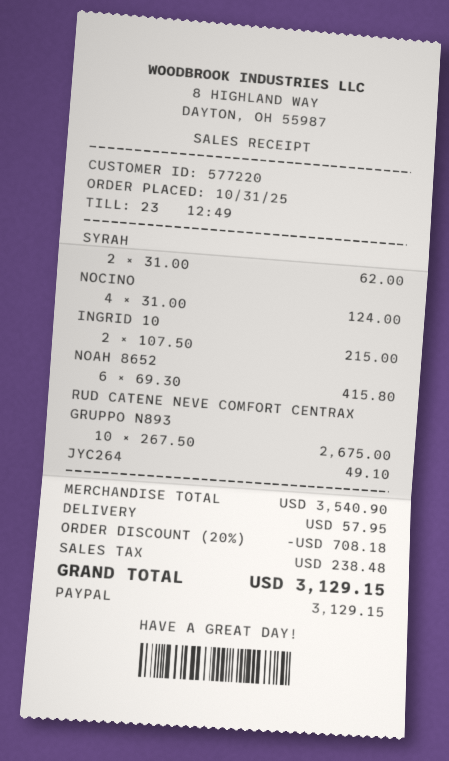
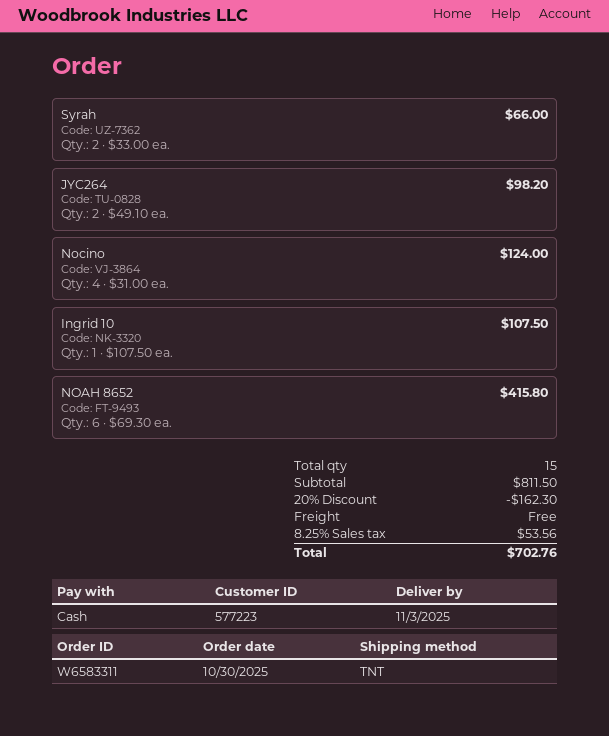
order date: 2025-10-31 -> 2025-10-30
customer number: 577220 -> 577223
payment method: PayPal -> cash
SYRAH: 2 x 31.00 = 62.00 -> 2 x 33.00 = 66.00
INGRID 10: 2 x 107.50 = 215.00 -> 1 x 107.50 = 107.50
RUD CATENE NEVE COMFORT CENTRAX GRUPPO N893: 10 x 267.50 = 2675.00 -> none
JYC264: 1 x 49.10 = 49.10 -> 2 x 49.10 = 98.20
subtotal: 3540.90 -> 811.50
discount: 20% = 708.18 -> 20% = 162.30
shipping: 57.95 -> 0.00
tax: 238.48 -> 53.56
total: 3129.15 -> 702.76

